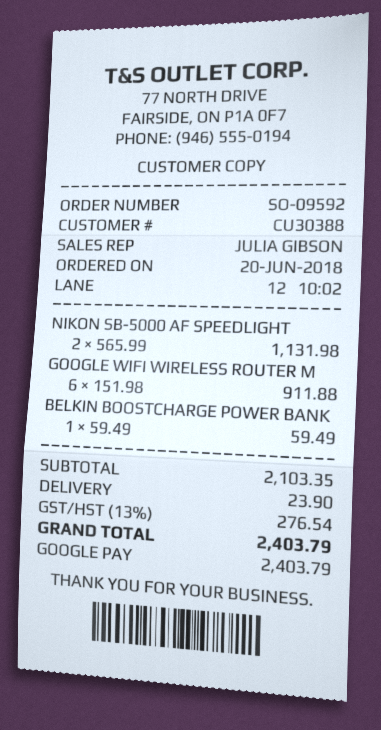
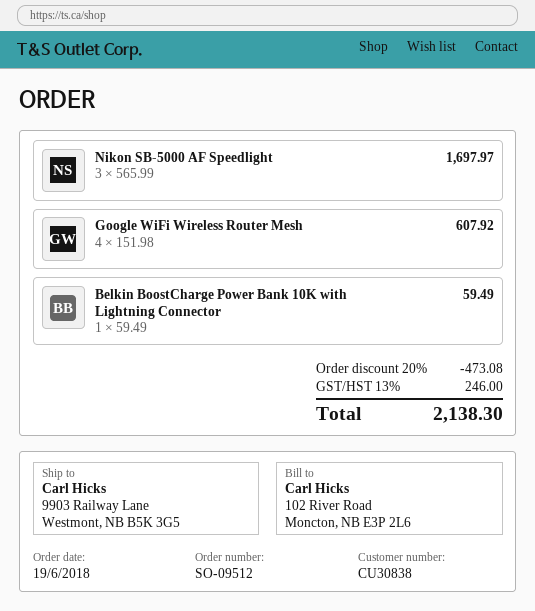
order number: SO-09592 -> SO-09512
order date: 2018-06-20 -> 2018-06-19
customer number: CU30388 -> CU30838
NIKON SB-5000 AF SPEEDLIGHT: 2 x 565.99 = 1131.98 -> 3 x 565.99 = 1697.97
GOOGLE WIFI WIRELESS ROUTER M: 6 x 151.98 = 911.88 -> 4 x 151.98 = 607.92
discount: none -> 20% = 473.08
shipping: 23.90 -> none
tax: 13% = 276.54 -> 13% = 246.00
total: 2403.79 -> 2138.30

